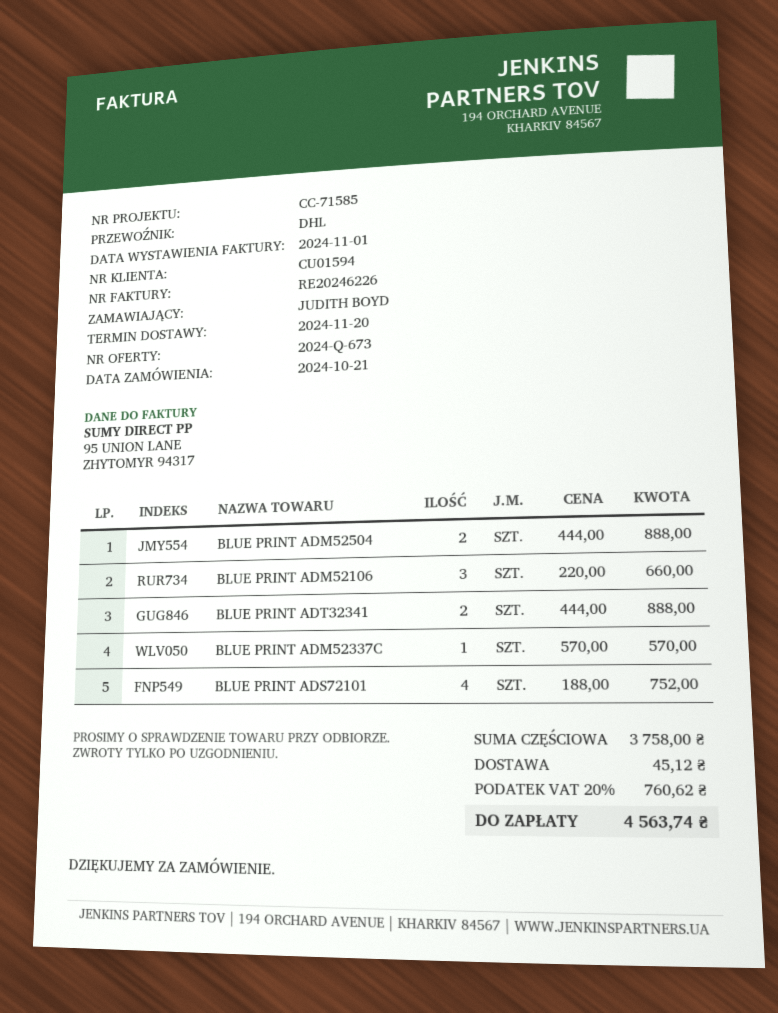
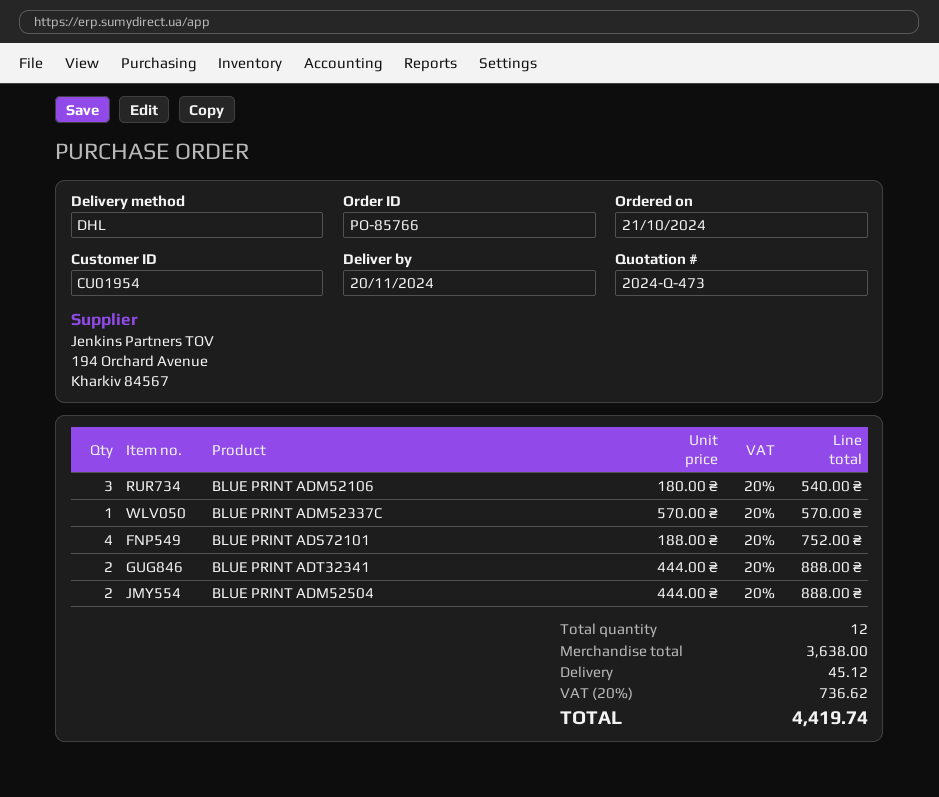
quote number: 2024-Q-673 -> 2024-Q-473
customer number: CU01594 -> CU01954
BLUE PRINT ADM52106: 3 x 220.00 = 660.00 -> 3 x 180.00 = 540.00
subtotal: 3758.00 -> 3638.00
tax: 20% = 760.62 -> 20% = 736.62
total: 4563.74 -> 4419.74

